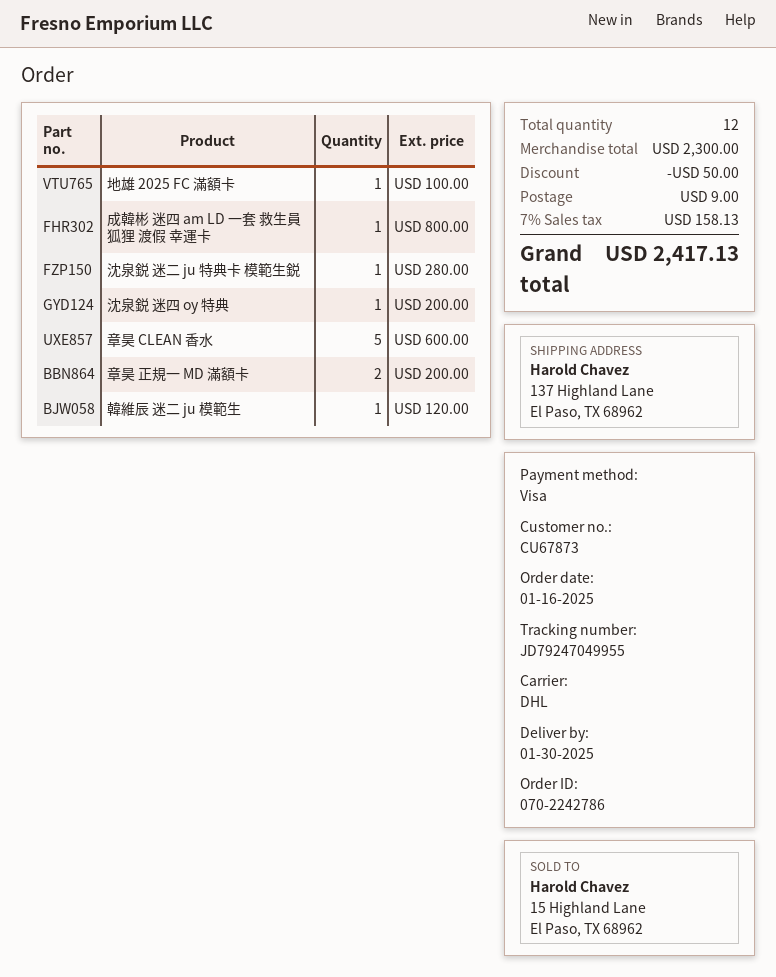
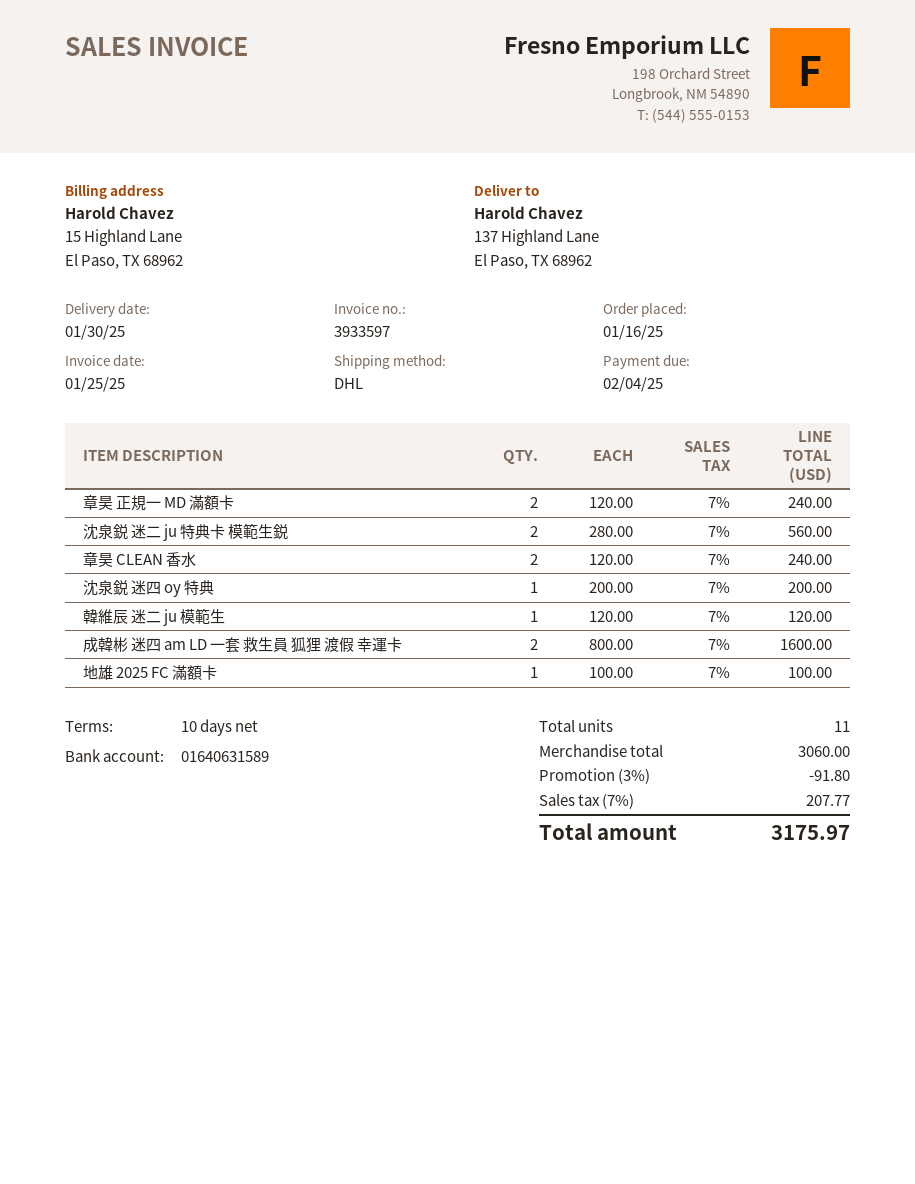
成韓彬 迷四 am LD 一套 救生員 狐狸 渡假 幸運卡: 1 for 800.00 -> 2 for 1600.00
沈泉鋭 迷二 ju 特典卡 模範生鋭: 1 for 280.00 -> 2 for 560.00
章昊 CLEAN 香水: 5 for 600.00 -> 2 for 240.00
章昊 正規一 MD 滿額卡: 2 for 200.00 -> 2 for 240.00
total quantity: 12 -> 11
subtotal: 2300.00 -> 3060.00
discount: 50.00 -> 91.80
shipping: 9.00 -> none
tax: 7% = 158.13 -> 7% = 207.77
total: 2417.13 -> 3175.97

